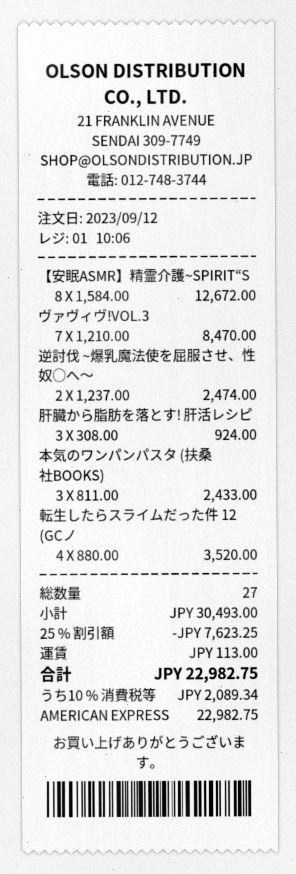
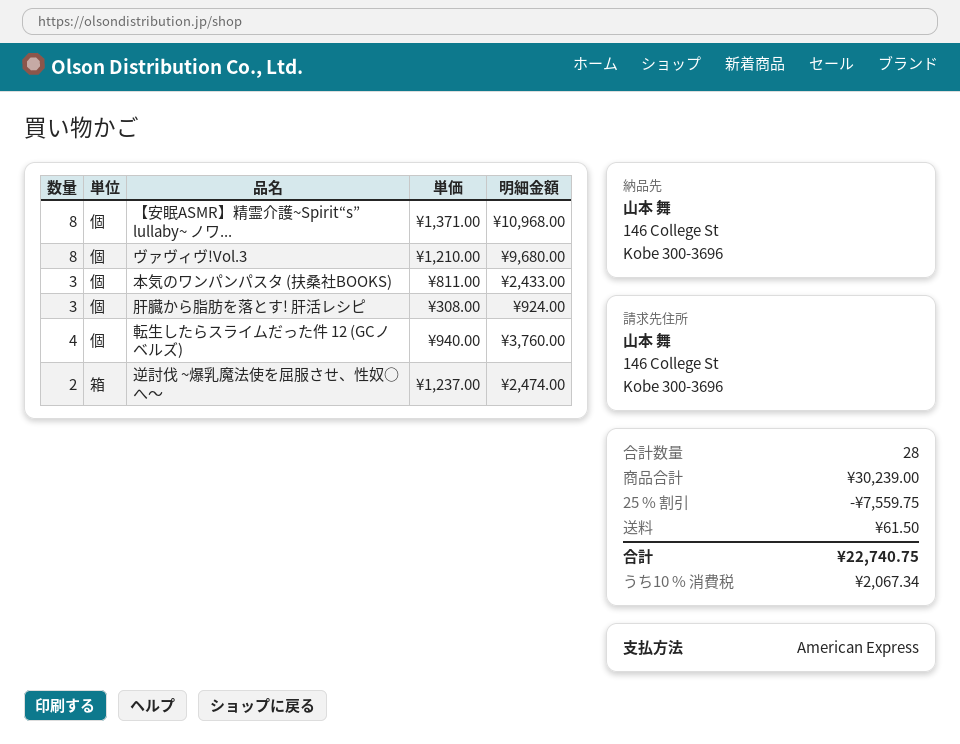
【安眠ASMR】精霊介護~SPIRIT“S: 8 x 1584.00 = 12672.00 -> 8 x 1371.00 = 10968.00
ヴァヴィヴ!VOL.3: 7 x 1210.00 = 8470.00 -> 8 x 1210.00 = 9680.00
転生したらスライムだった件 12 (GCノ: 4 x 880.00 = 3520.00 -> 4 x 940.00 = 3760.00
total quantity: 27 -> 28
subtotal: 30493.00 -> 30239.00
discount: 25% = 7623.25 -> 25% = 7559.75
shipping: 113.00 -> 61.50
tax: 10% = 2089.34 -> 10% = 2067.34
total: 22982.75 -> 22740.75

